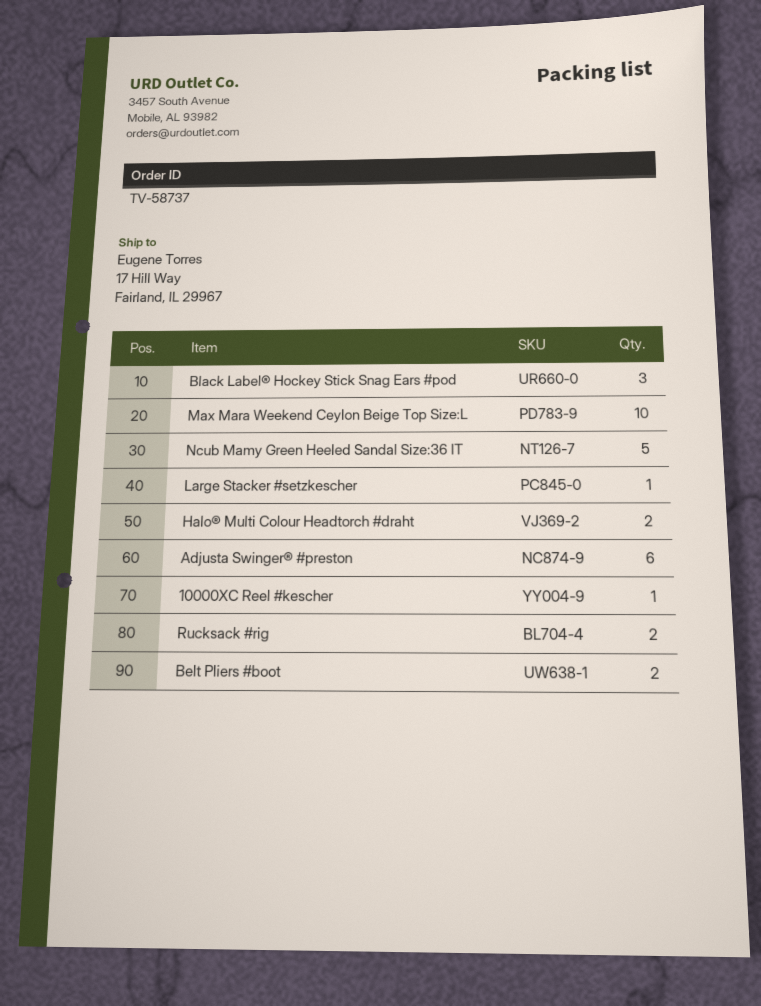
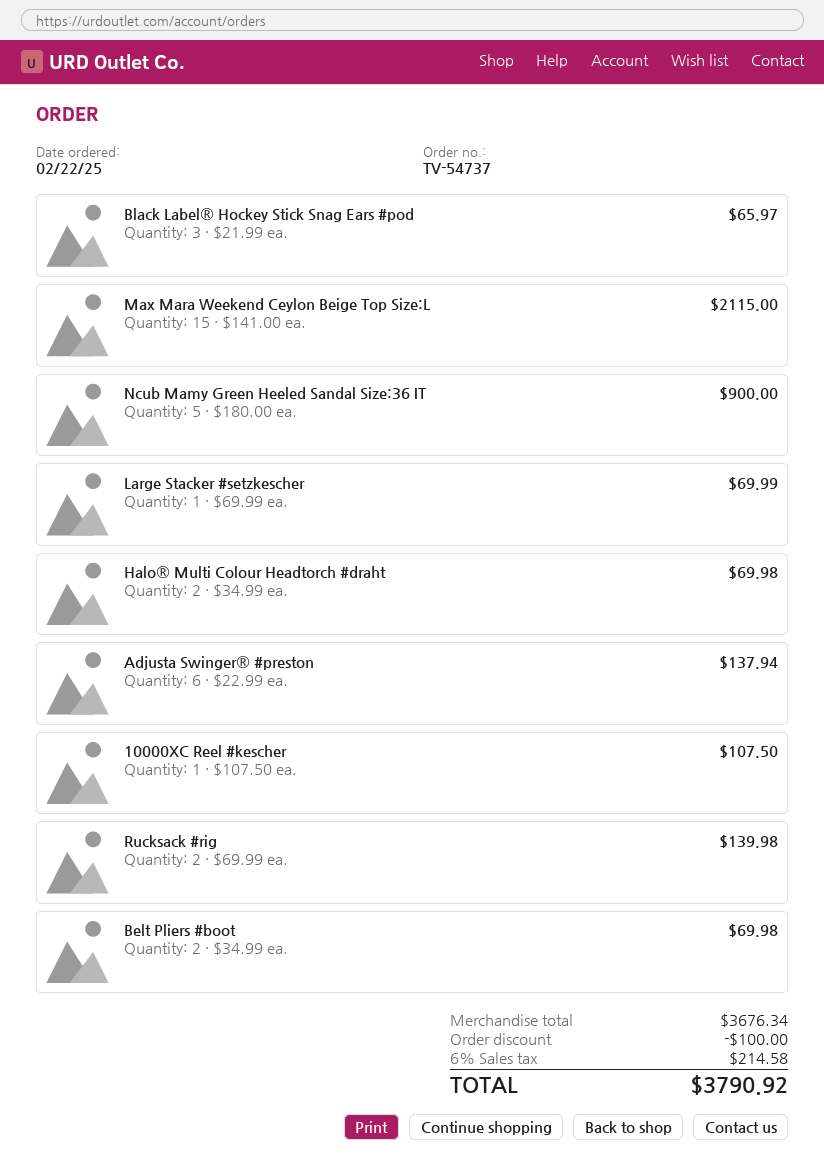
order number: TV-58737 -> TV-54737
Max Mara Weekend Ceylon Beige Top Size:L: 10 -> 15

